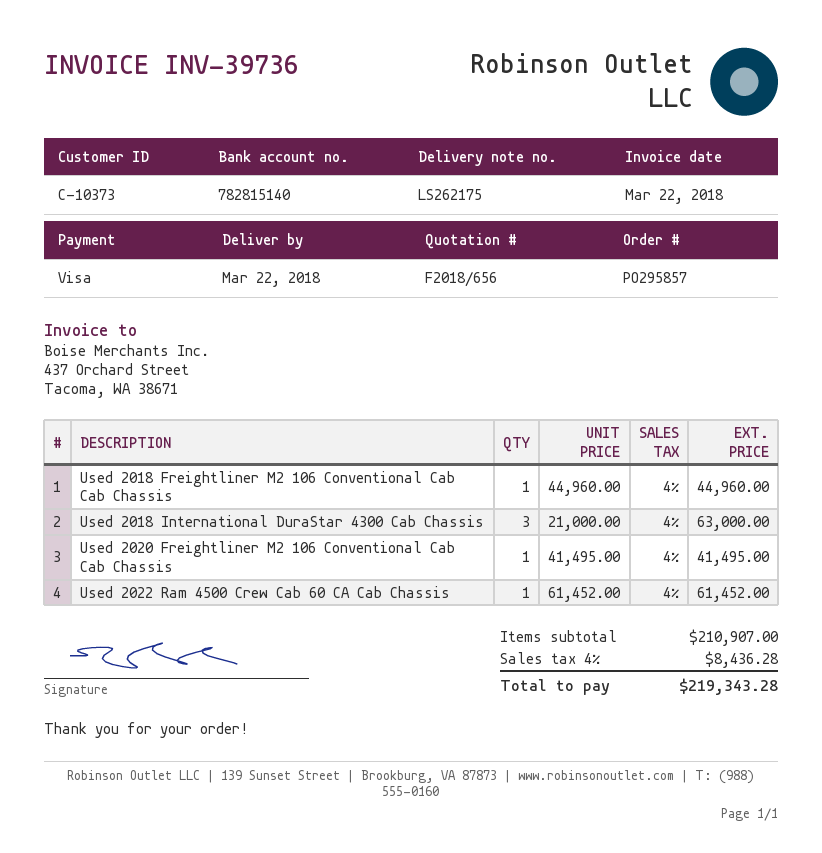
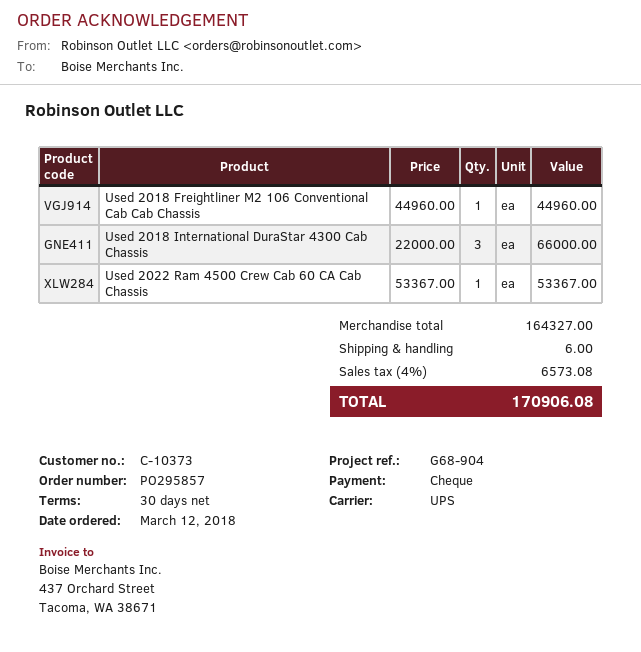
payment method: Visa -> cheque
Used 2018 International DuraStar 4300 Cab Chassis: 3 x 21000.00 = 63000.00 -> 3 x 22000.00 = 66000.00
Used 2020 Freightliner M2 106 Conventional Cab Cab Chassis: 1 x 41495.00 = 41495.00 -> none
Used 2022 Ram 4500 Crew Cab 60 CA Cab Chassis: 1 x 61452.00 = 61452.00 -> 1 x 53367.00 = 53367.00
subtotal: 210907.00 -> 164327.00
shipping: none -> 6.00
tax: 4% = 8436.28 -> 4% = 6573.08
total: 219343.28 -> 170906.08

